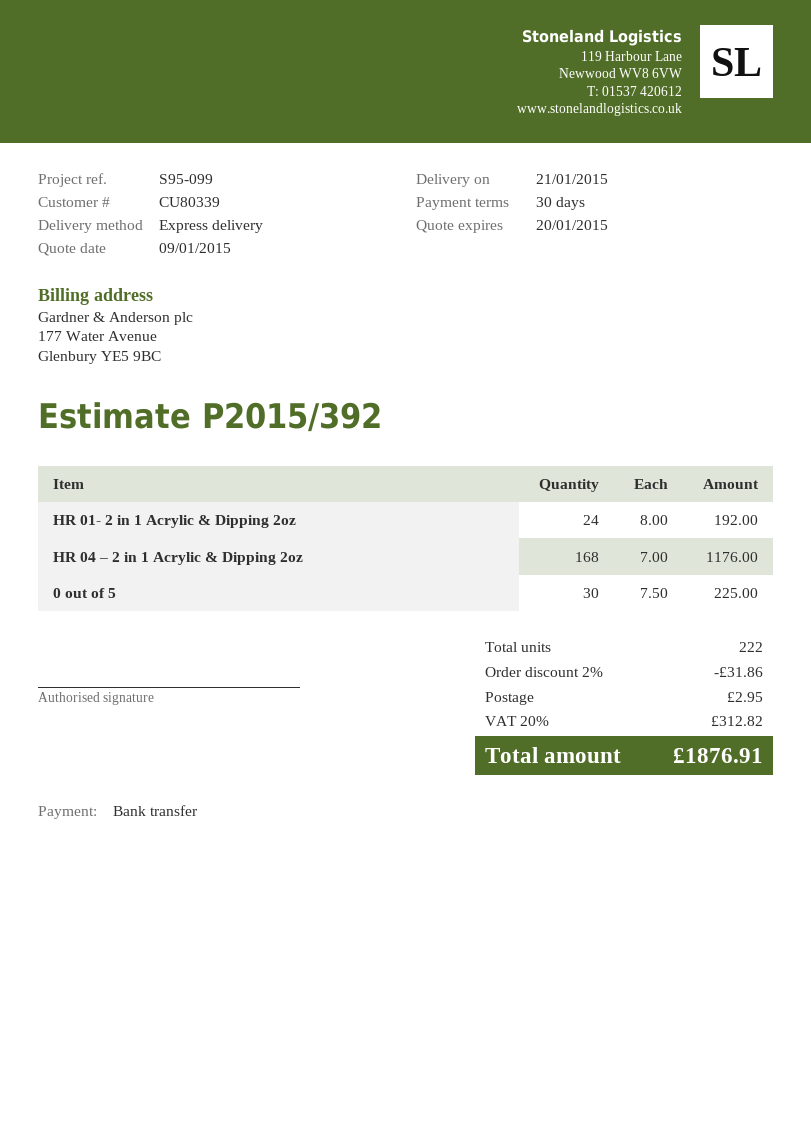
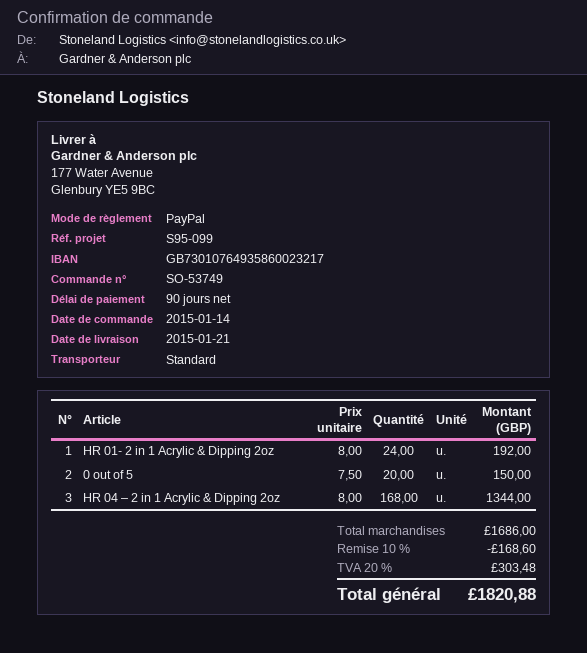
payment terms: 30 days -> 90 days
payment method: bank transfer -> PayPal
shipping method: express -> standard
HR 04 – 2 in 1 Acrylic & Dipping 2oz: 168 x 7.00 = 1176.00 -> 168 x 8.00 = 1344.00
0 out of 5: 30 x 7.50 = 225.00 -> 20 x 7.50 = 150.00
discount: 2% = 31.86 -> 10% = 168.60
shipping: 2.95 -> none
tax: 20% = 312.82 -> 20% = 303.48
total: 1876.91 -> 1820.88

